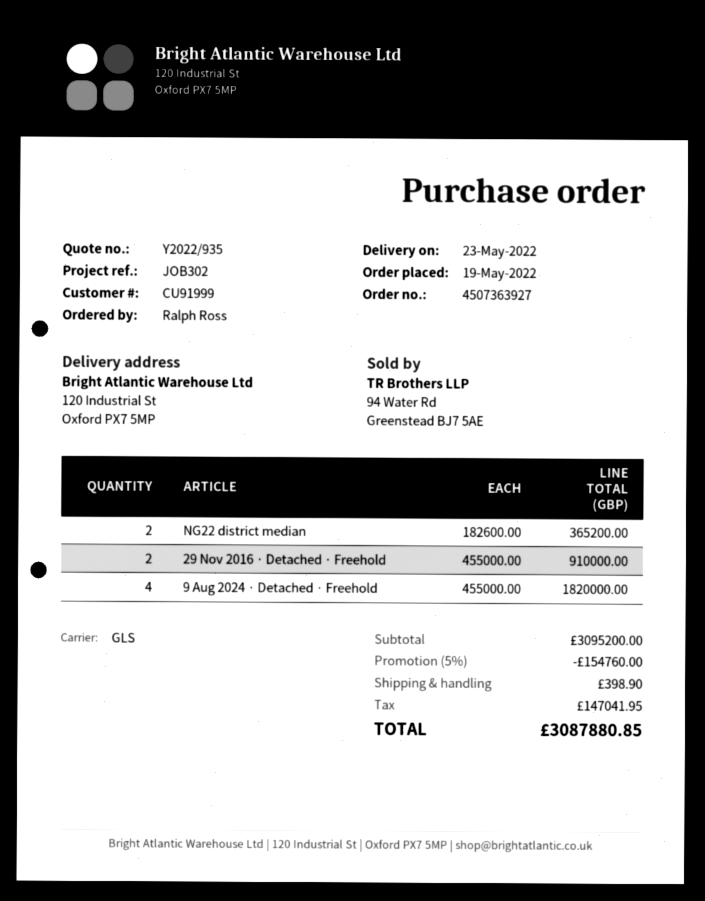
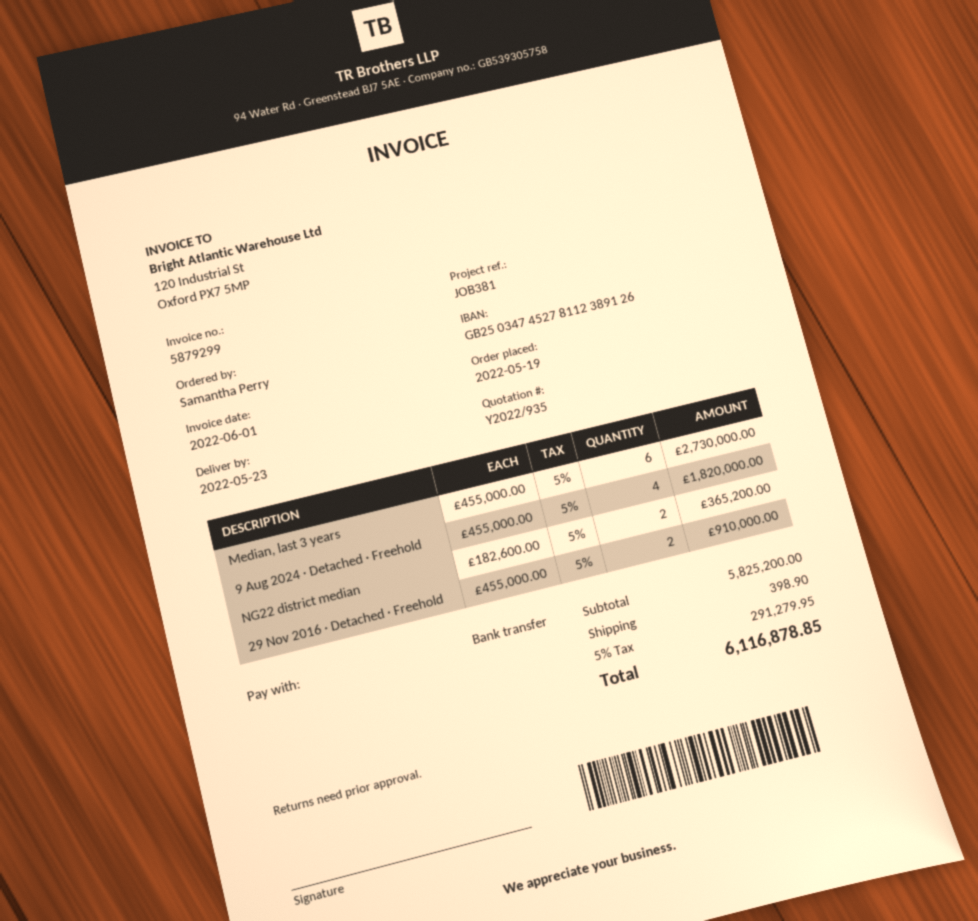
reference: JOB302 -> JOB381
ordered by: Ralph Ross -> Samantha Perry
Median, last 3 years: none -> 6 x 455000.00 = 2730000.00
subtotal: 3095200.00 -> 5825200.00
discount: 5% = 154760.00 -> none
tax: 147041.95 -> 291279.95
total: 3087880.85 -> 6116878.85

